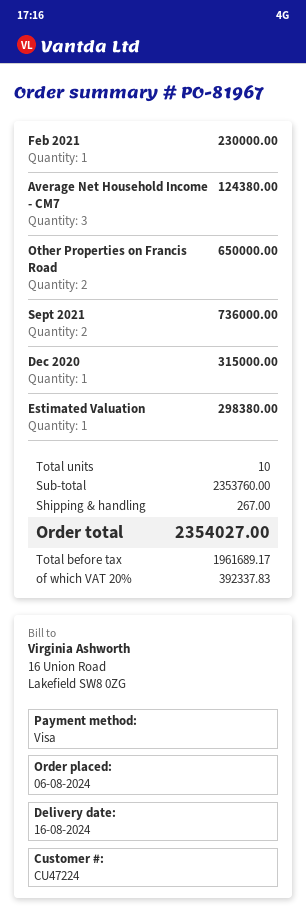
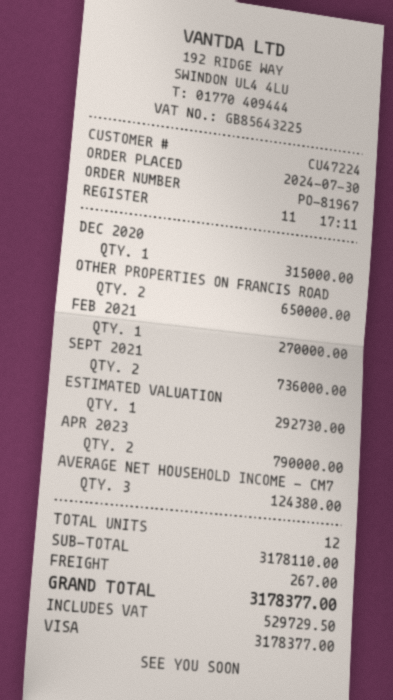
order date: 2024-08-06 -> 2024-07-30
Feb 2021: 1 for 230000.00 -> 1 for 270000.00
Estimated Valuation: 1 for 298380.00 -> 1 for 292730.00
APR 2023: none -> 2 for 790000.00
total quantity: 10 -> 12
subtotal: 2353760.00 -> 3178110.00
tax: 392337.83 -> 529729.50
total: 2354027.00 -> 3178377.00

